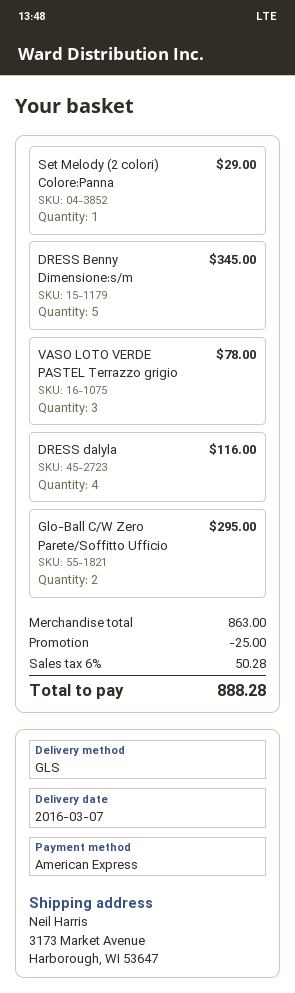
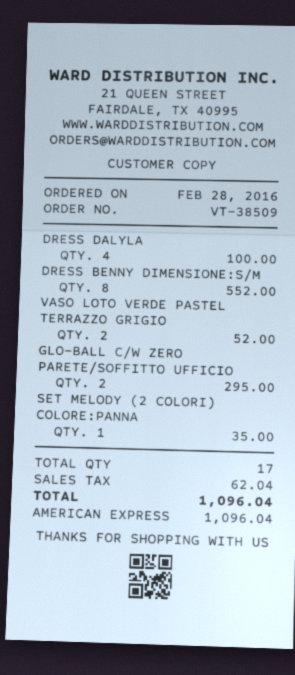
Set Melody (2 colori) Colore:Panna: 1 for 29.00 -> 1 for 35.00
DRESS Benny Dimensione:s/m: 5 for 345.00 -> 8 for 552.00
VASO LOTO VERDE PASTEL Terrazzo grigio: 3 for 78.00 -> 2 for 52.00
DRESS dalyla: 4 for 116.00 -> 4 for 100.00
discount: 25.00 -> none
tax: 50.28 -> 62.04
total: 888.28 -> 1096.04

